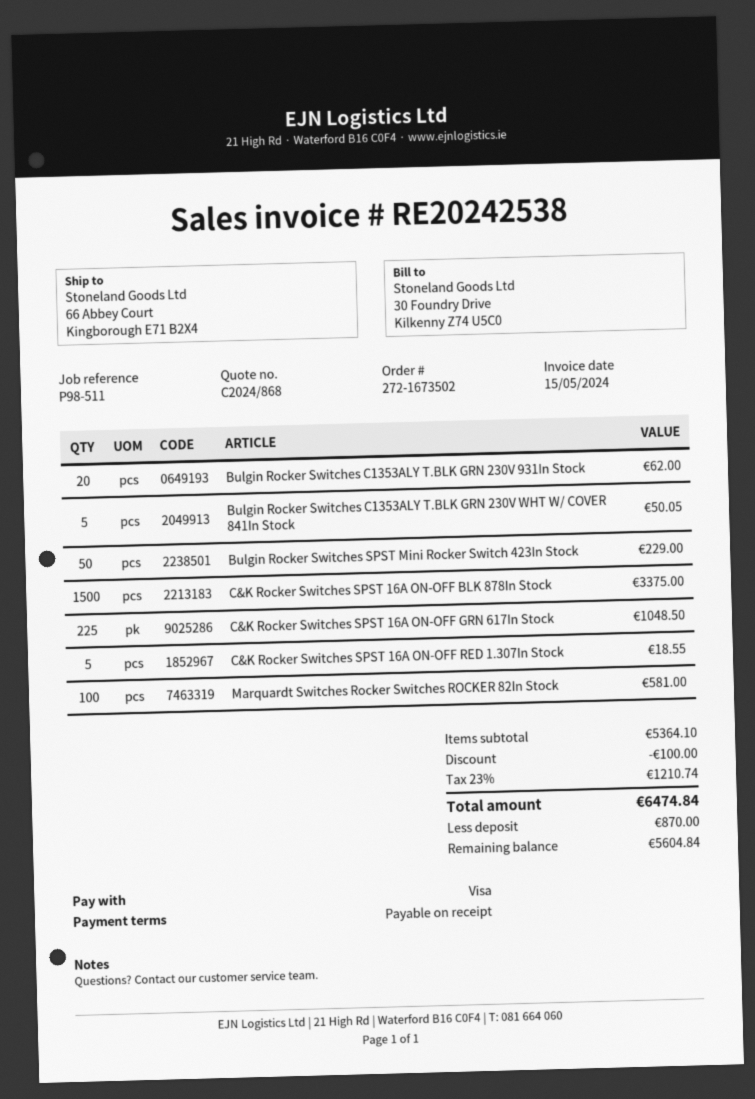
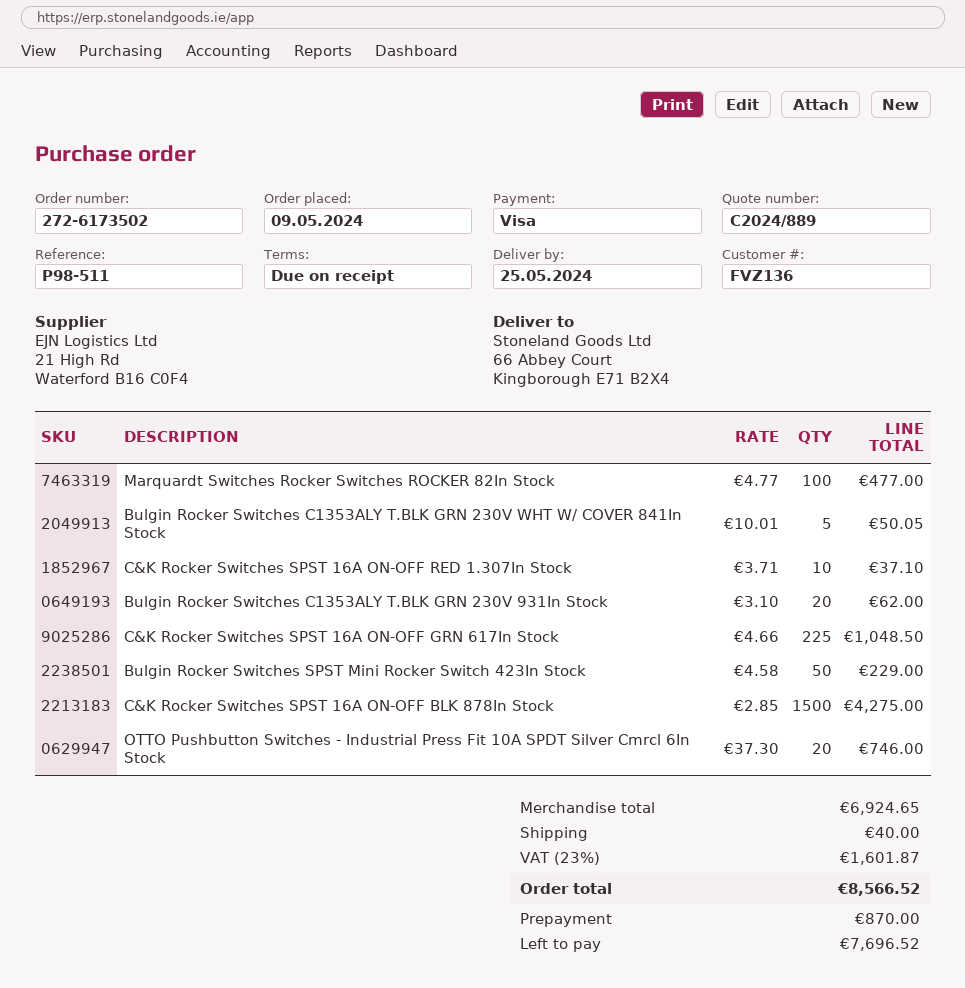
quote number: C2024/868 -> C2024/889
order number: 272-1673502 -> 272-6173502
C&K Rocker Switches SPST 16A ON-OFF BLK 878In Stock: 1500 for 3375.00 -> 1500 for 4275.00
C&K Rocker Switches SPST 16A ON-OFF RED 1.307In Stock: 5 for 18.55 -> 10 for 37.10
Marquardt Switches Rocker Switches ROCKER 82In Stock: 100 for 581.00 -> 100 for 477.00
OTTO Pushbutton Switches - Industrial Press Fit 10A SPDT Silver Cmrcl 6In Stock: none -> 20 for 746.00
subtotal: 5364.10 -> 6924.65
discount: 100.00 -> none
shipping: none -> 40.00
tax: 23% = 1210.74 -> 23% = 1601.87
total: 6474.84 -> 8566.52
balance: 5604.84 -> 7696.52

